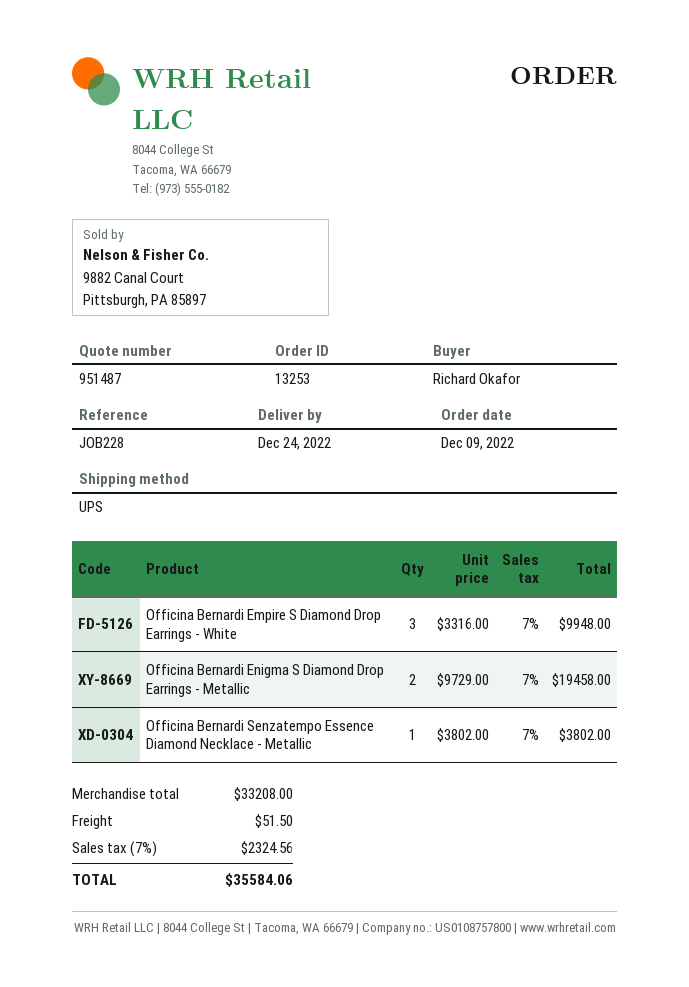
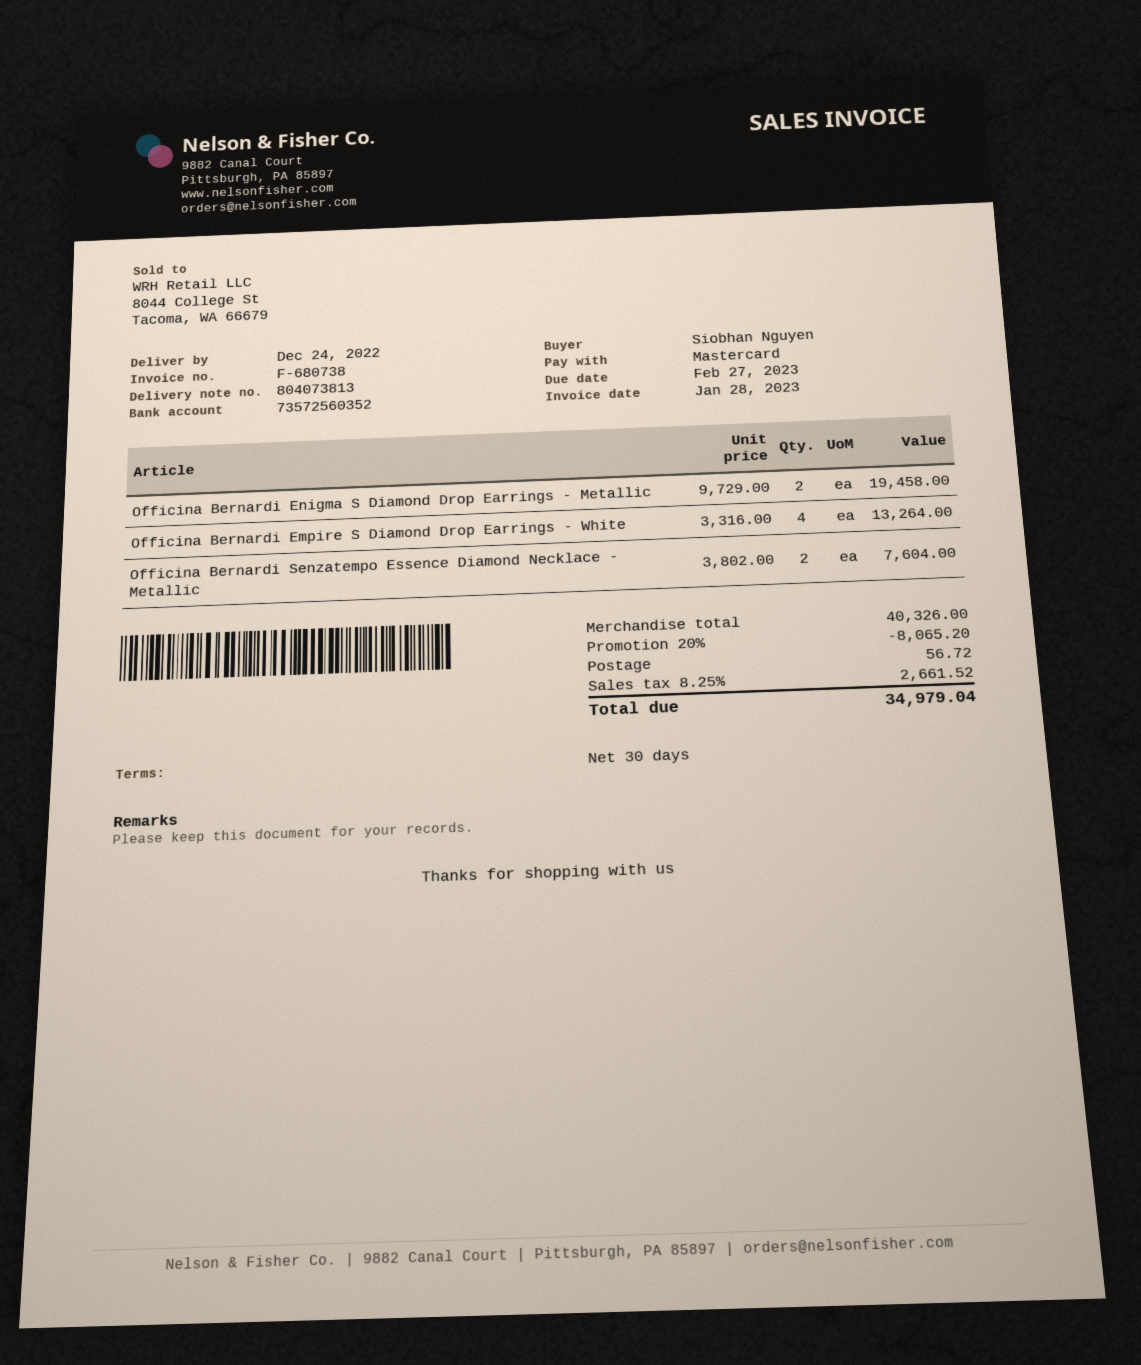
ordered by: Richard Okafor -> Siobhan Nguyen
Officina Bernardi Empire S Diamond Drop Earrings - White: 3 x 3316.00 = 9948.00 -> 4 x 3316.00 = 13264.00
Officina Bernardi Senzatempo Essence Diamond Necklace - Metallic: 1 x 3802.00 = 3802.00 -> 2 x 3802.00 = 7604.00
subtotal: 33208.00 -> 40326.00
discount: none -> 20% = 8065.20
shipping: 51.50 -> 56.72
tax: 7% = 2324.56 -> 8.25% = 2661.52
total: 35584.06 -> 34979.04

